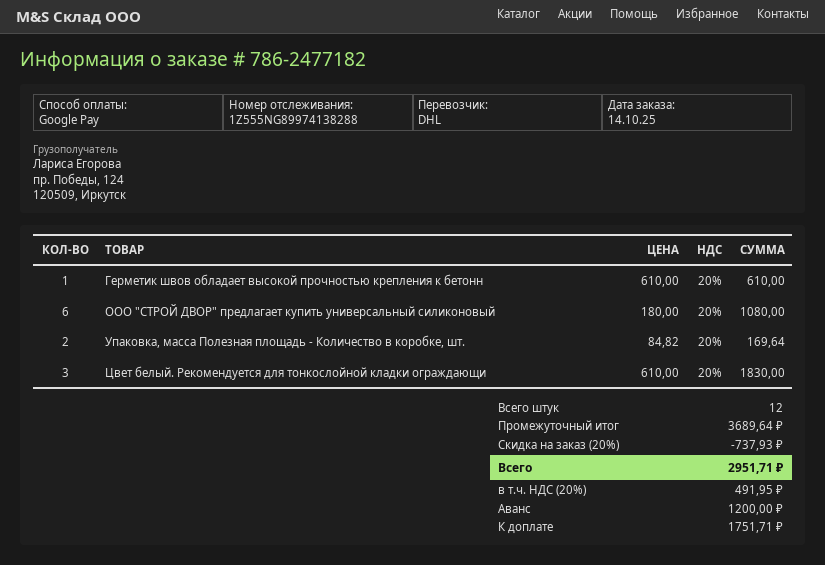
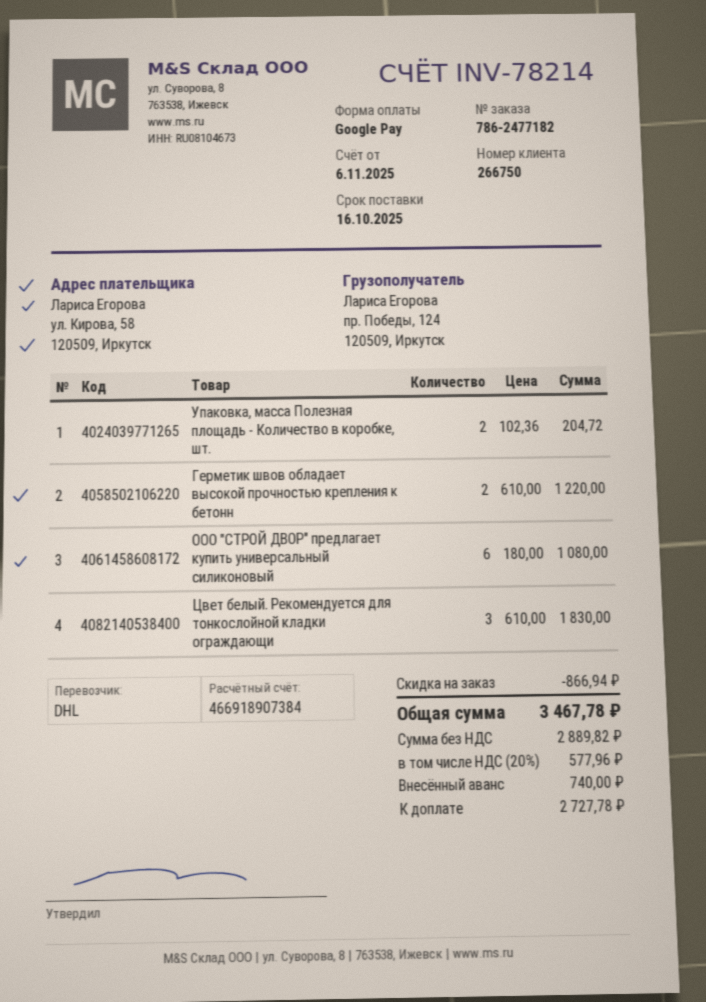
Герметик швов обладает высокой прочностью крепления к бетонн: 1 x 610.00 = 610.00 -> 2 x 610.00 = 1220.00
Упаковка, масса Полезная площадь - Количество в коробке, шт.: 2 x 84.82 = 169.64 -> 2 x 102.36 = 204.72
discount: 737.93 -> 866.94
tax: 20% = 491.95 -> 20% = 577.96
total: 2951.71 -> 3467.78
deposit: 1200.00 -> 740.00
balance: 1751.71 -> 2727.78

